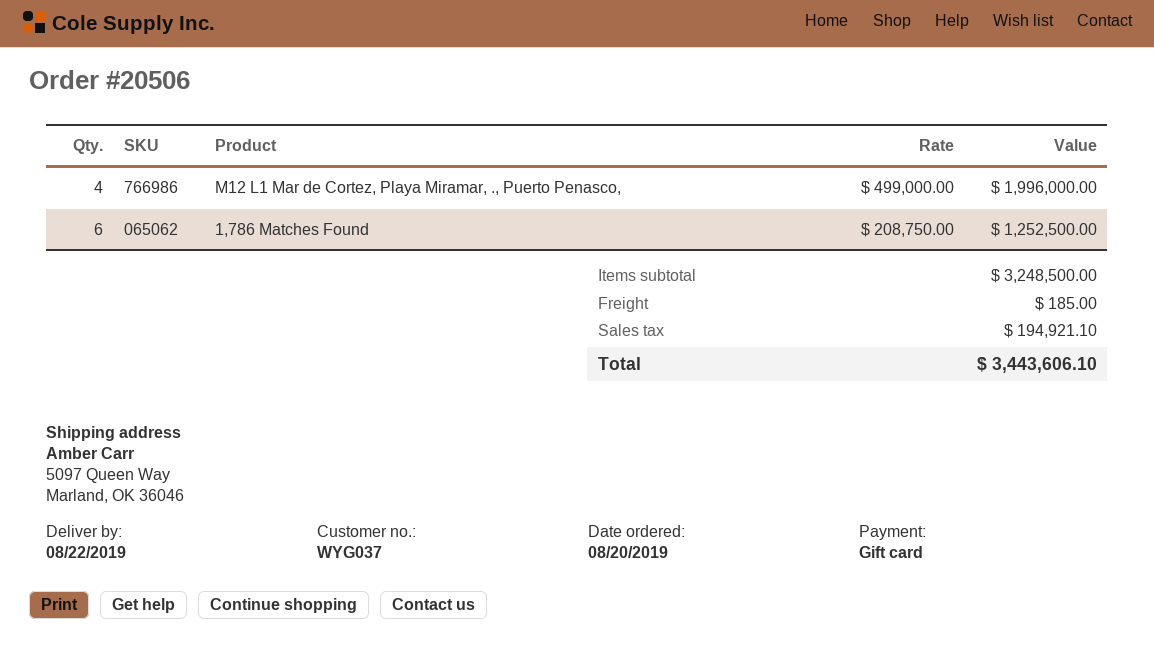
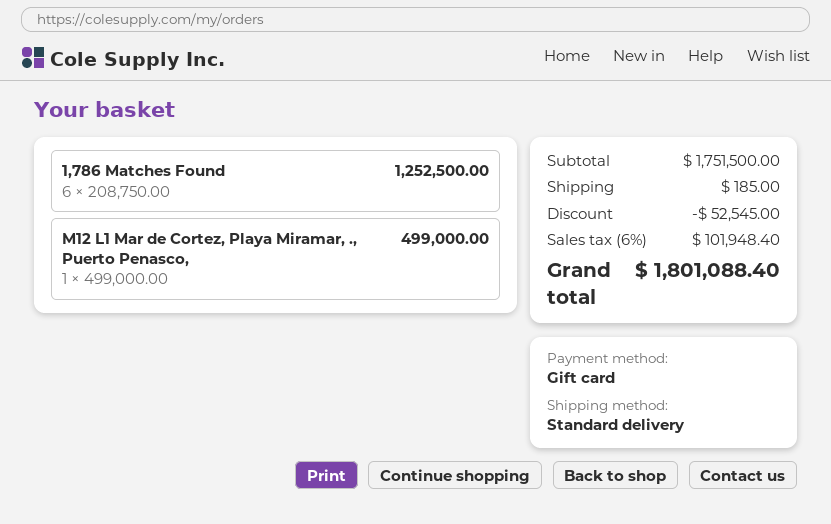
M12 L1 Mar de Cortez, Playa Miramar, ., Puerto Penasco,: 4 x 499000.00 = 1996000.00 -> 1 x 499000.00 = 499000.00
subtotal: 3248500.00 -> 1751500.00
discount: none -> 52545.00
tax: 194921.10 -> 101948.40
total: 3443606.10 -> 1801088.40

